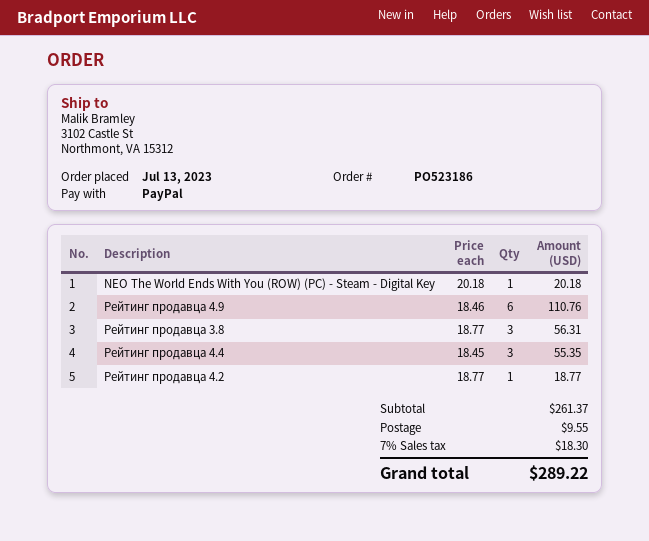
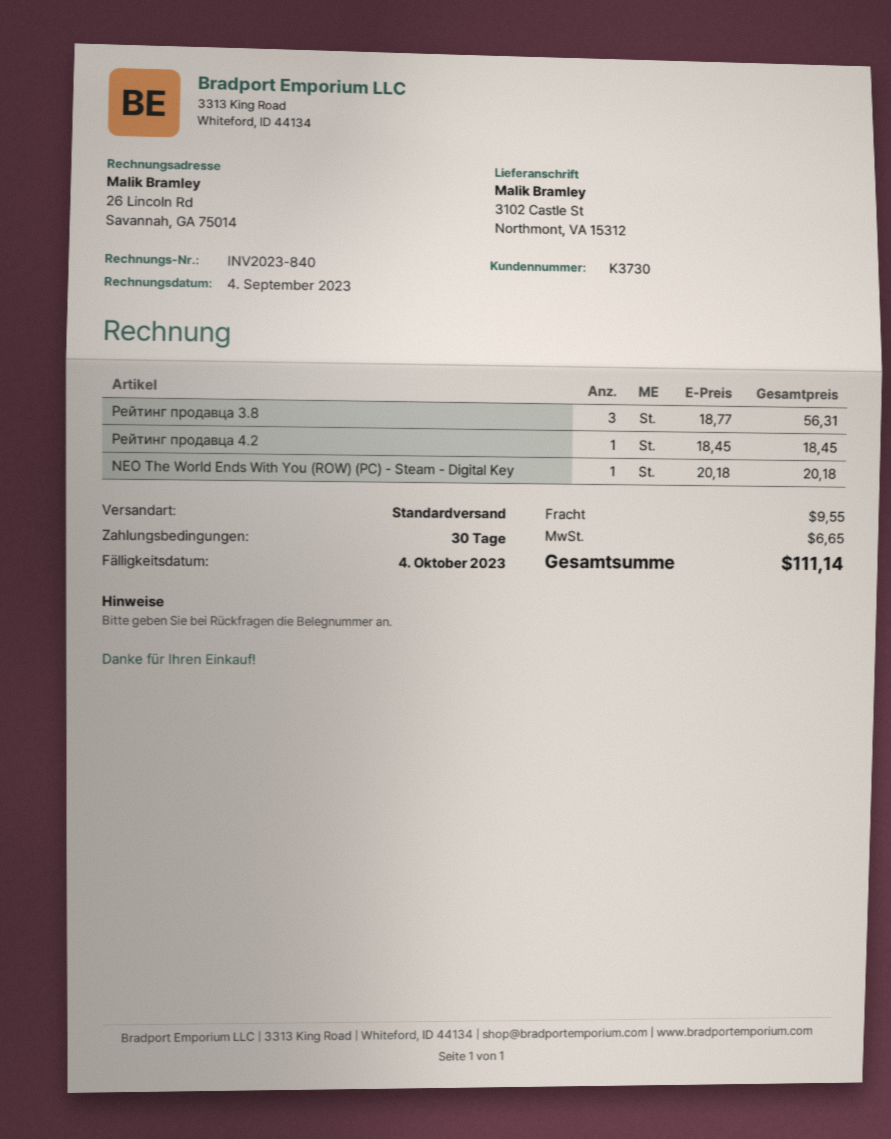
Рейтинг продавца 4.9: 6 x 18.46 = 110.76 -> none
Рейтинг продавца 4.4: 3 x 18.45 = 55.35 -> none
Рейтинг продавца 4.2: 1 x 18.77 = 18.77 -> 1 x 18.45 = 18.45
tax: 18.30 -> 6.65
total: 289.22 -> 111.14

